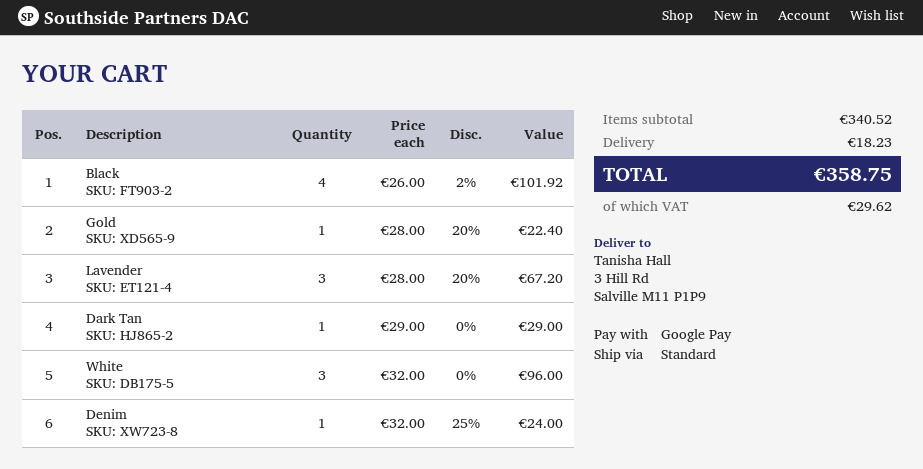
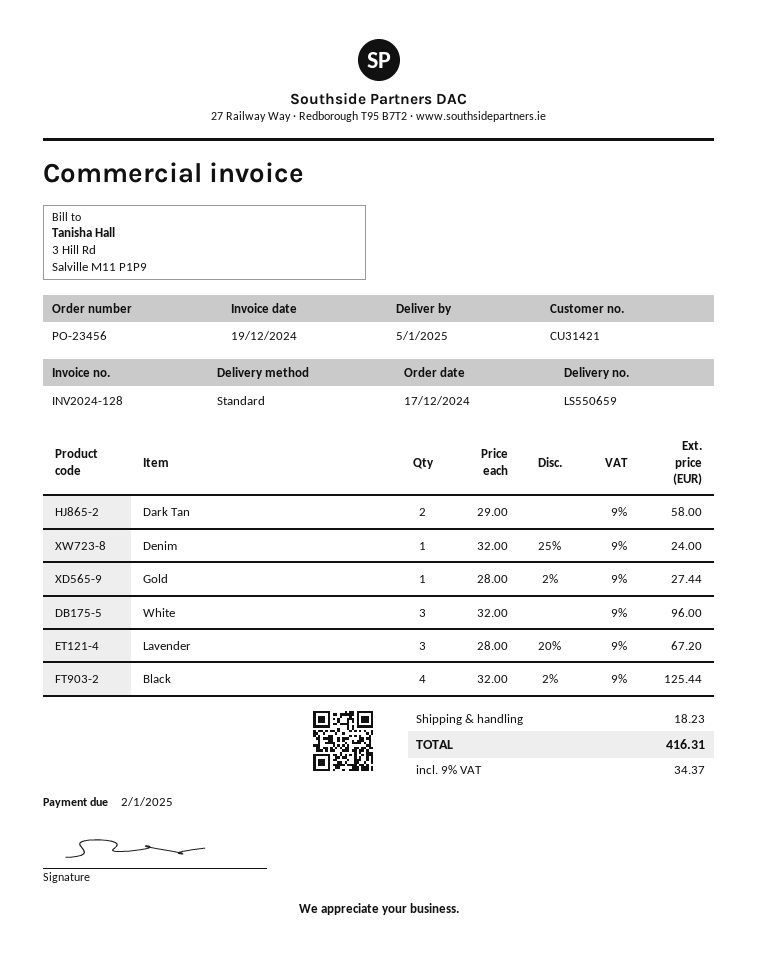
Black: 4 x 26.00 - 2% = 101.92 -> 4 x 32.00 - 2% = 125.44
Gold: 1 x 28.00 - 20% = 22.40 -> 1 x 28.00 - 2% = 27.44
Dark Tan: 1 x 29.00 = 29.00 -> 2 x 29.00 = 58.00
tax: 29.62 -> 34.37
total: 358.75 -> 416.31

